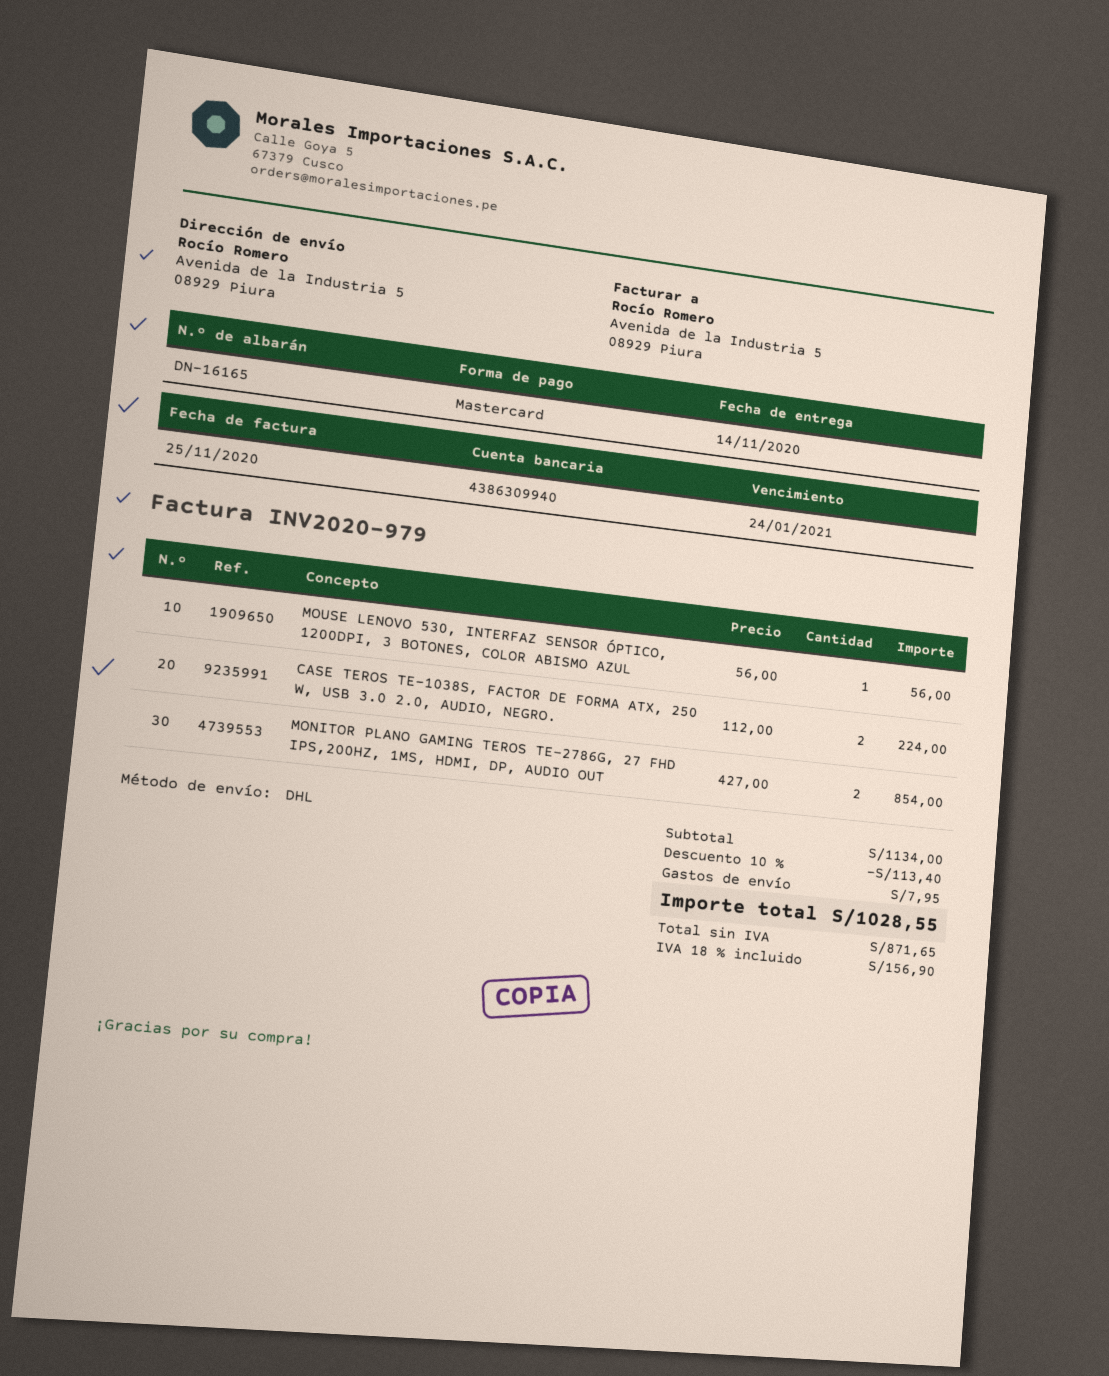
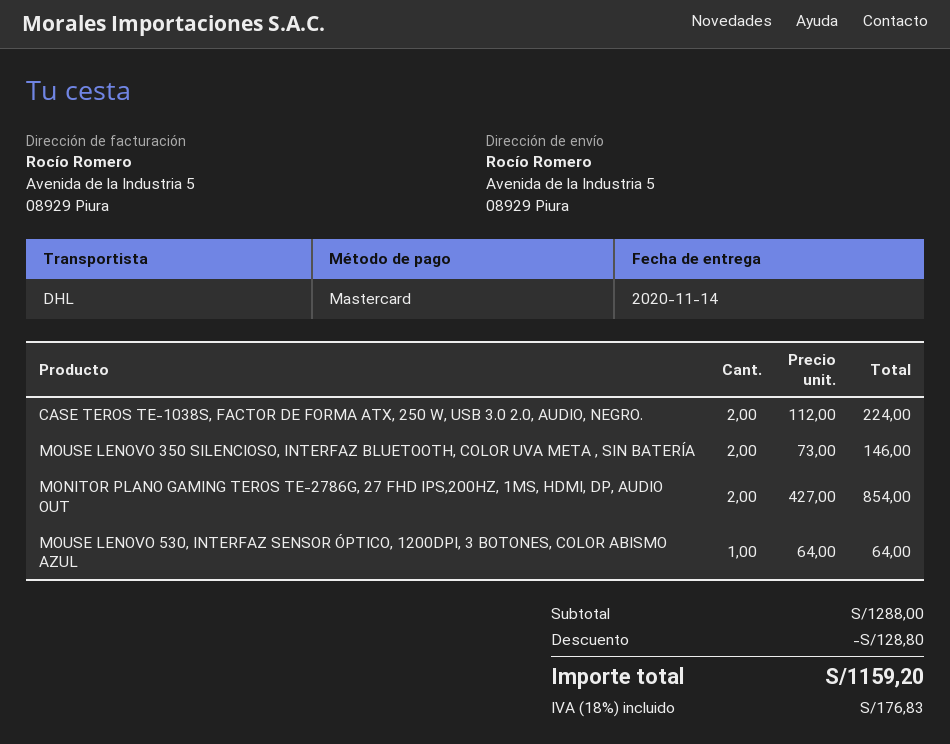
MOUSE LENOVO 530, INTERFAZ SENSOR ÓPTICO, 1200DPI, 3 BOTONES, COLOR ABISMO AZUL: 1 x 56.00 = 56.00 -> 1 x 64.00 = 64.00
MOUSE LENOVO 350 SILENCIOSO, INTERFAZ BLUETOOTH, COLOR UVA META , SIN BATERÍA: none -> 2 x 73.00 = 146.00
subtotal: 1134.00 -> 1288.00
discount: 113.40 -> 128.80
shipping: 7.95 -> none
tax: 18% = 156.90 -> 18% = 176.83
total: 1028.55 -> 1159.20

